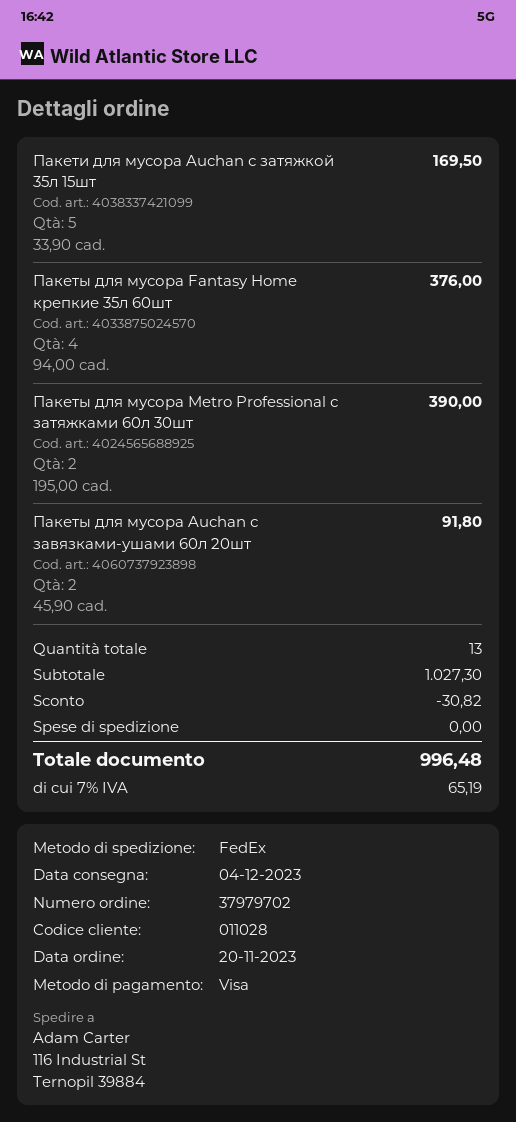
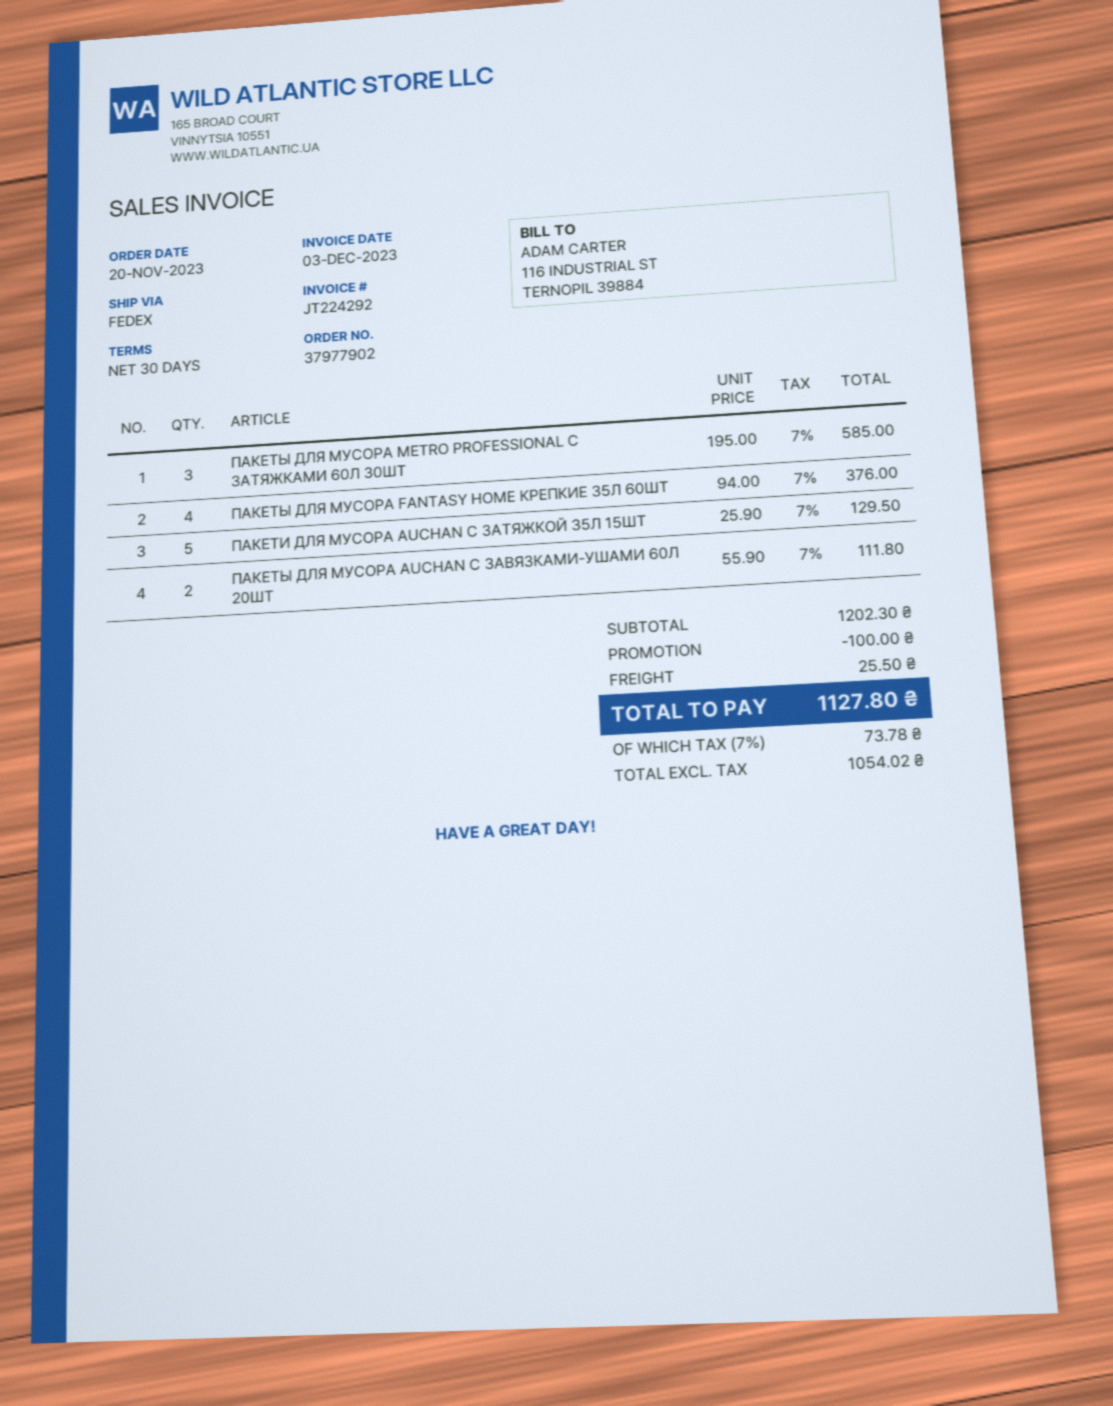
order number: 37979702 -> 37977902
Пакети для мусора Auchan с затяжкой 35л 15шт: 5 x 33.90 = 169.50 -> 5 x 25.90 = 129.50
Пакеты для мусора Metro Professional с затяжками 60л 30шт: 2 x 195.00 = 390.00 -> 3 x 195.00 = 585.00
Пакеты для мусора Auchan с завязками-ушами 60л 20шт: 2 x 45.90 = 91.80 -> 2 x 55.90 = 111.80
subtotal: 1027.30 -> 1202.30
discount: 30.82 -> 100.00
shipping: 0.00 -> 25.50
tax: 7% = 65.19 -> 7% = 73.78
total: 996.48 -> 1127.80

